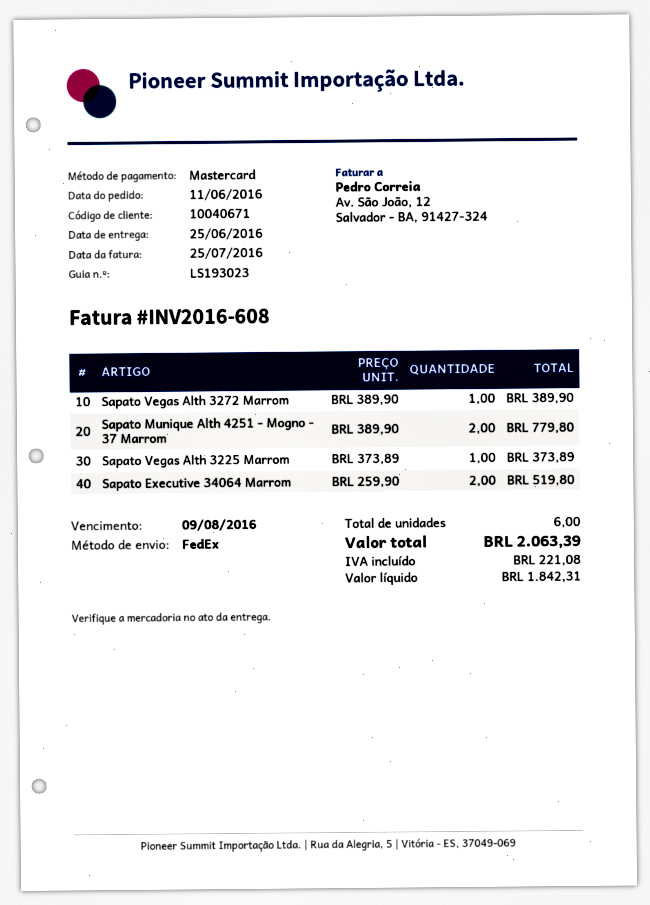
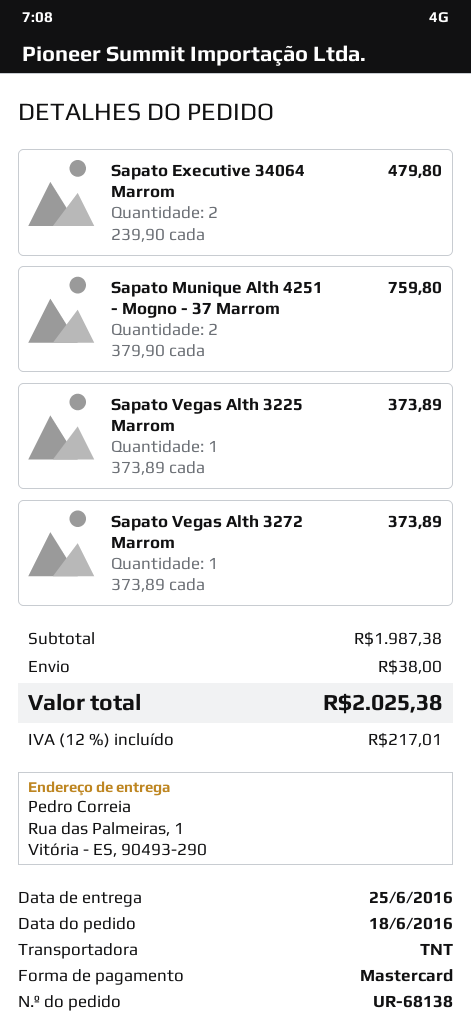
order date: 2016-06-11 -> 2016-06-18
shipping method: FedEx -> TNT
Sapato Vegas Alth 3272 Marrom: 1 x 389.90 = 389.90 -> 1 x 373.89 = 373.89
Sapato Munique Alth 4251 - Mogno - 37 Marrom: 2 x 389.90 = 779.80 -> 2 x 379.90 = 759.80
Sapato Executive 34064 Marrom: 2 x 259.90 = 519.80 -> 2 x 239.90 = 479.80
shipping: none -> 38.00
tax: 221.08 -> 217.01
total: 2063.39 -> 2025.38

